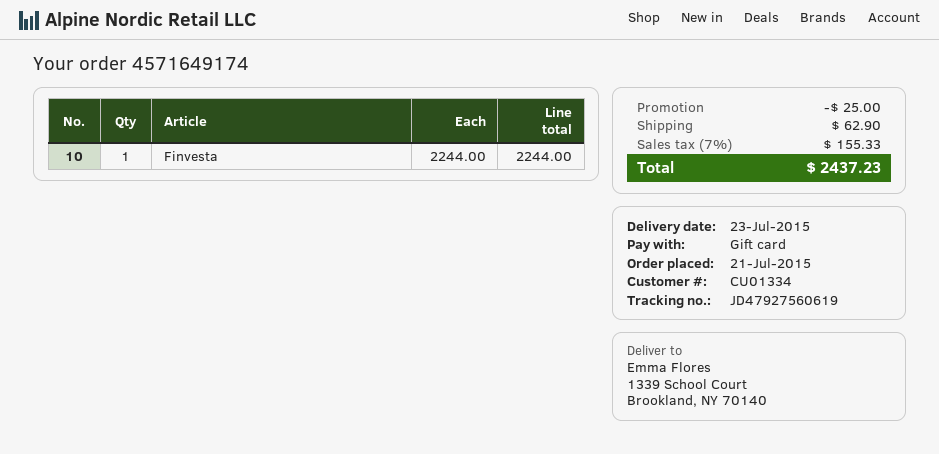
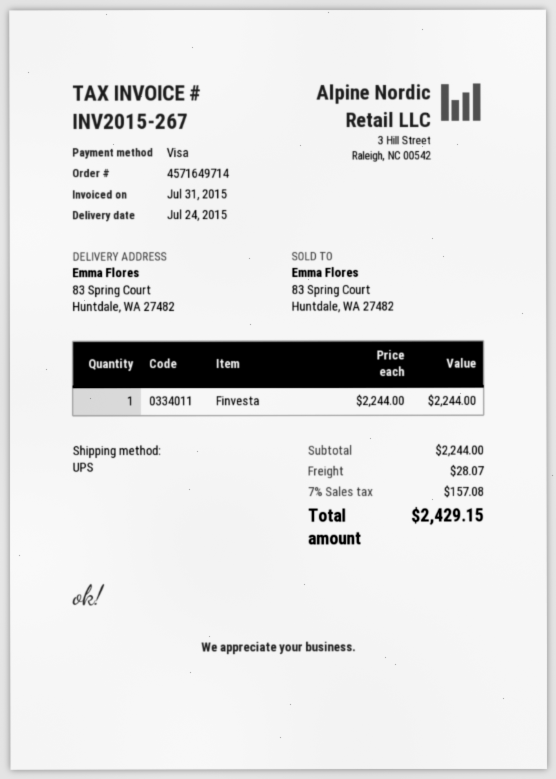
order number: 4571649174 -> 4571649714
delivery date: 2015-07-23 -> 2015-07-24
payment method: gift card -> Visa
ship to: 1339 School Court, Brookland, NY 70140 -> 83 Spring Court, Huntdale, WA 27482
discount: 25.00 -> none
shipping: 62.90 -> 28.07
tax: 7% = 155.33 -> 7% = 157.08
total: 2437.23 -> 2429.15

